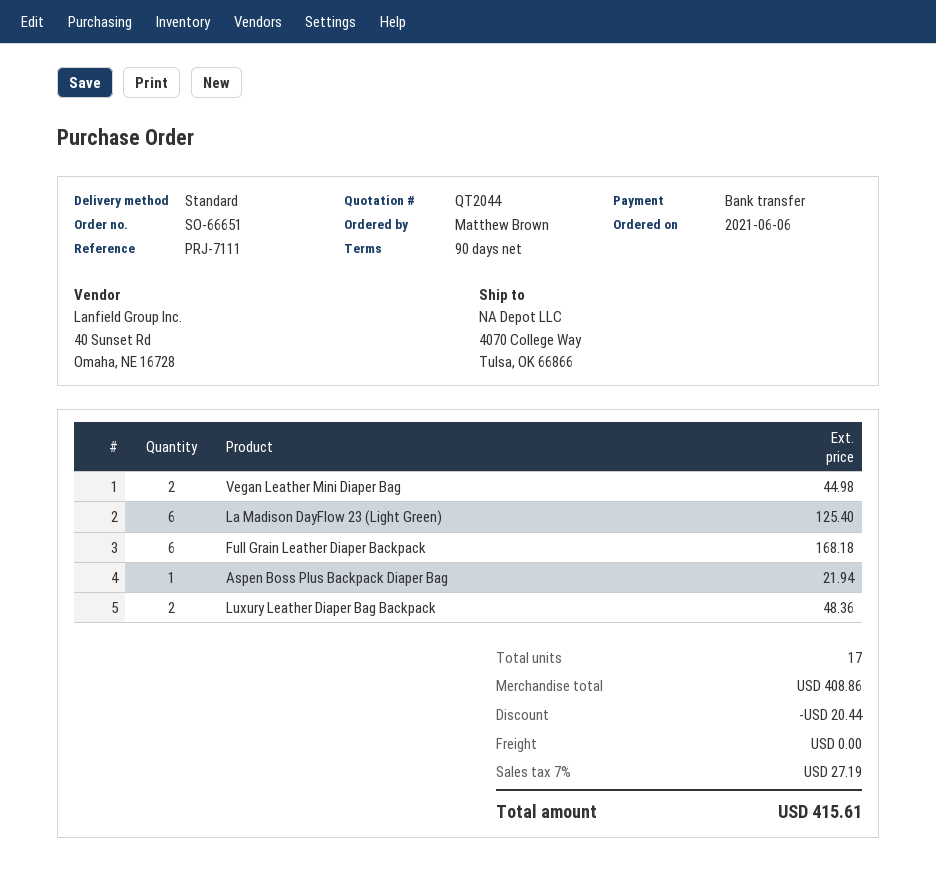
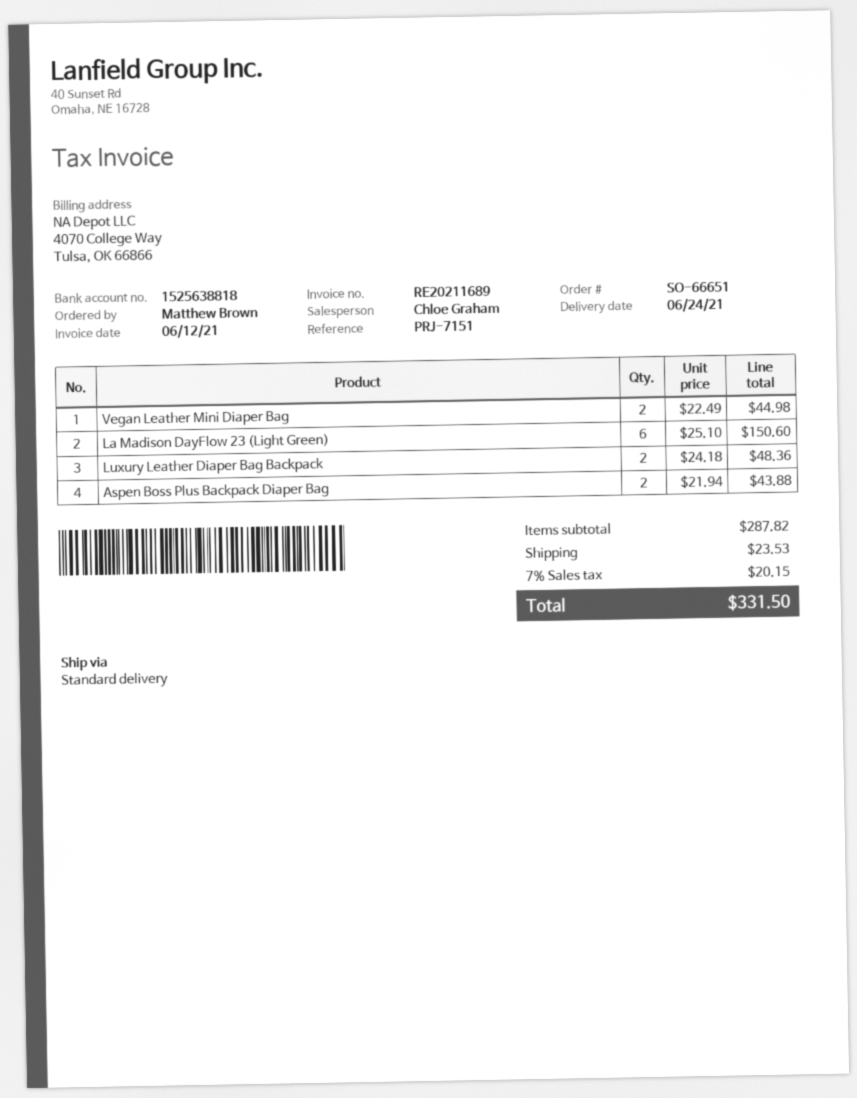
reference: PRJ-7111 -> PRJ-7151
La Madison DayFlow 23 (Light Green): 6 for 125.40 -> 6 for 150.60
Full Grain Leather Diaper Backpack: 6 for 168.18 -> none
Aspen Boss Plus Backpack Diaper Bag: 1 for 21.94 -> 2 for 43.88
subtotal: 408.86 -> 287.82
discount: 20.44 -> none
shipping: 0.00 -> 23.53
tax: 7% = 27.19 -> 7% = 20.15
total: 415.61 -> 331.50

